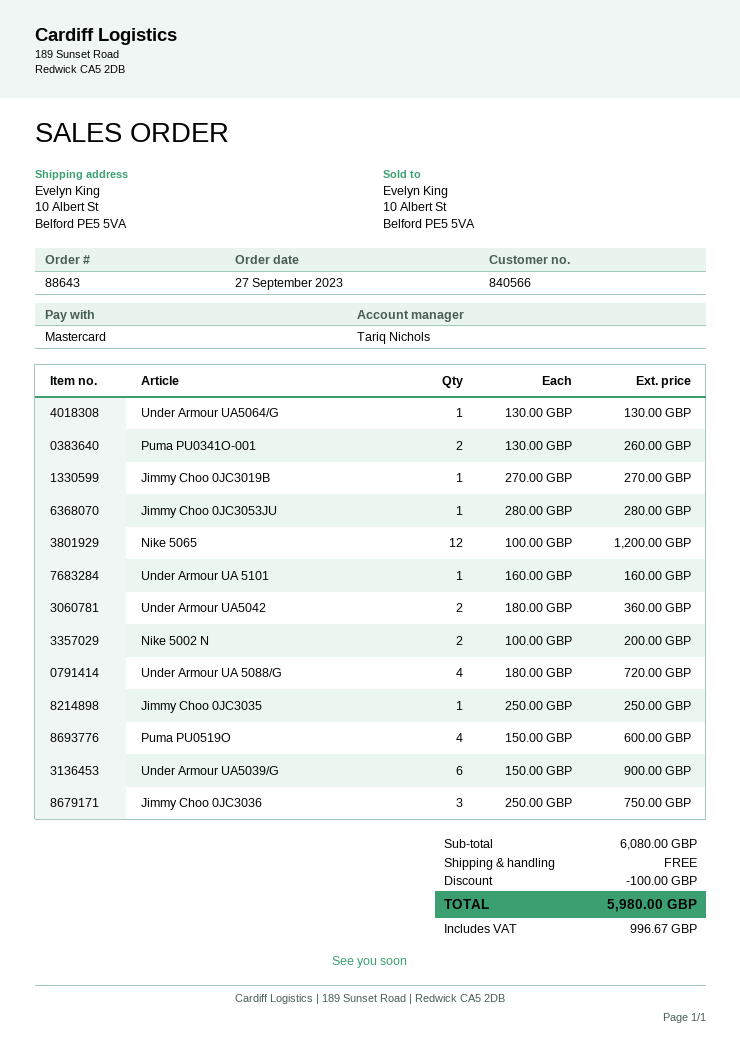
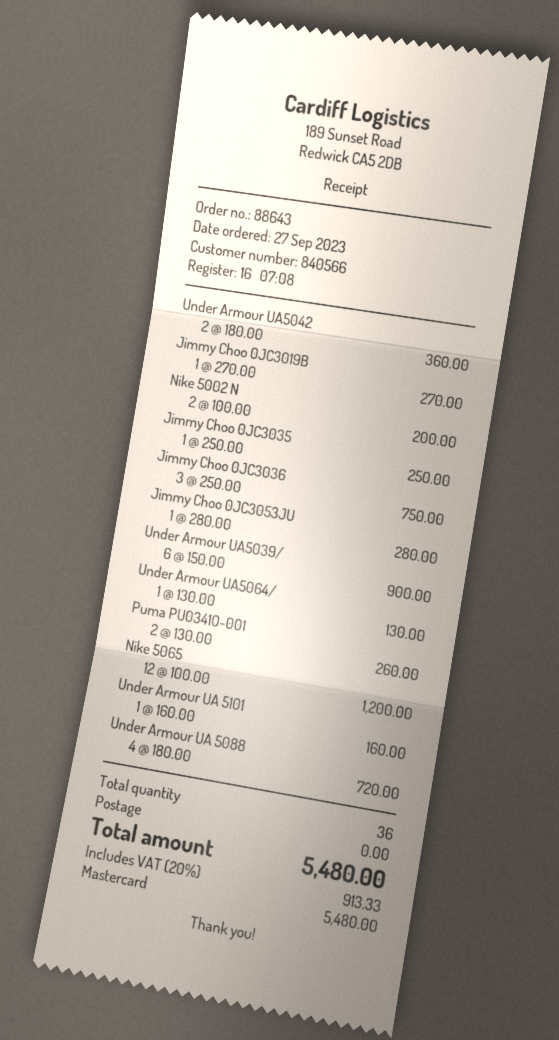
Puma PU0519O: 4 x 150.00 = 600.00 -> none
discount: 100.00 -> none
tax: 996.67 -> 913.33
total: 5980.00 -> 5480.00

